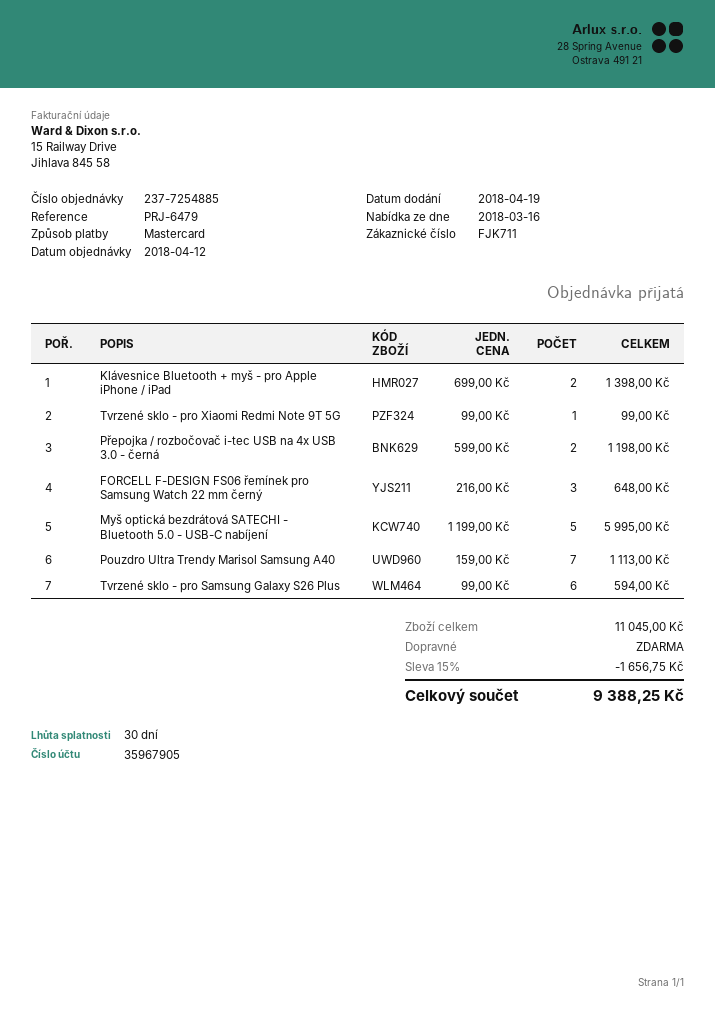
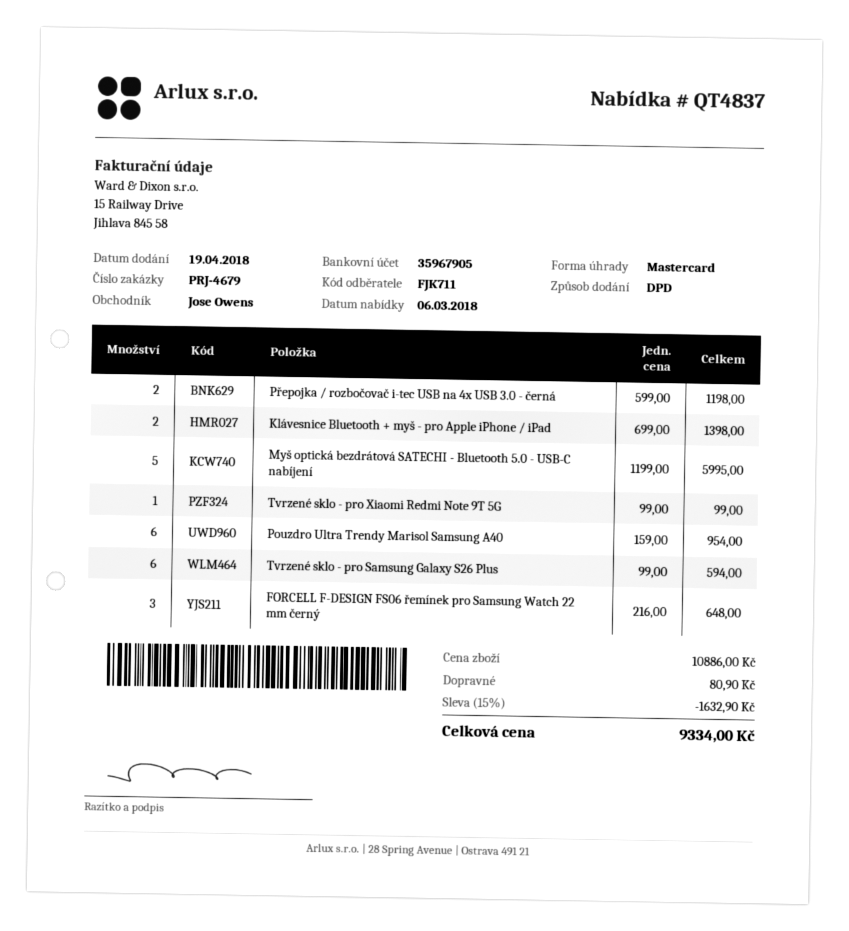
quote date: 2018-03-16 -> 2018-03-06
reference: PRJ-6479 -> PRJ-4679
Pouzdro Ultra Trendy Marisol Samsung A40: 7 x 159.00 = 1113.00 -> 6 x 159.00 = 954.00
subtotal: 11045.00 -> 10886.00
discount: 15% = 1656.75 -> 15% = 1632.90
shipping: 0.00 -> 80.90
total: 9388.25 -> 9334.00

